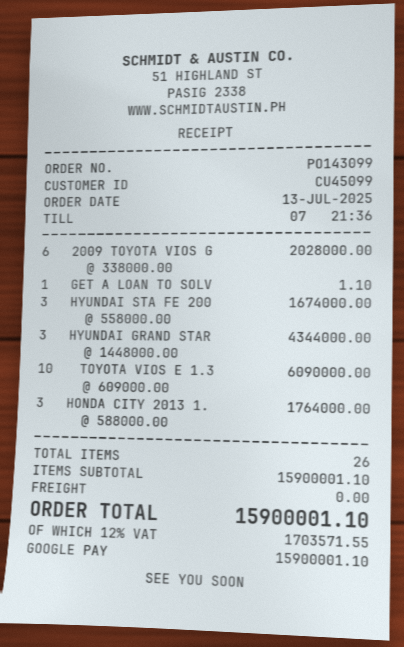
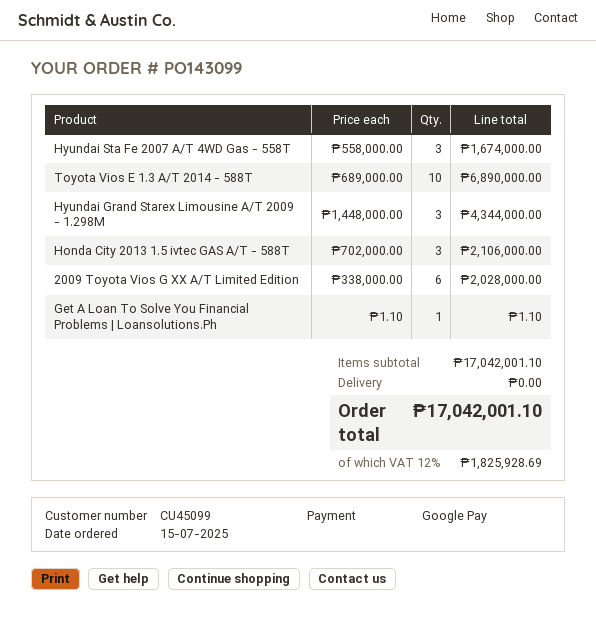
order date: 2025-07-13 -> 2025-07-15
TOYOTA VIOS E 1.3: 10 x 609000.00 = 6090000.00 -> 10 x 689000.00 = 6890000.00
HONDA CITY 2013 1.: 3 x 588000.00 = 1764000.00 -> 3 x 702000.00 = 2106000.00
subtotal: 15900001.10 -> 17042001.10
tax: 12% = 1703571.55 -> 12% = 1825928.69
total: 15900001.10 -> 17042001.10

